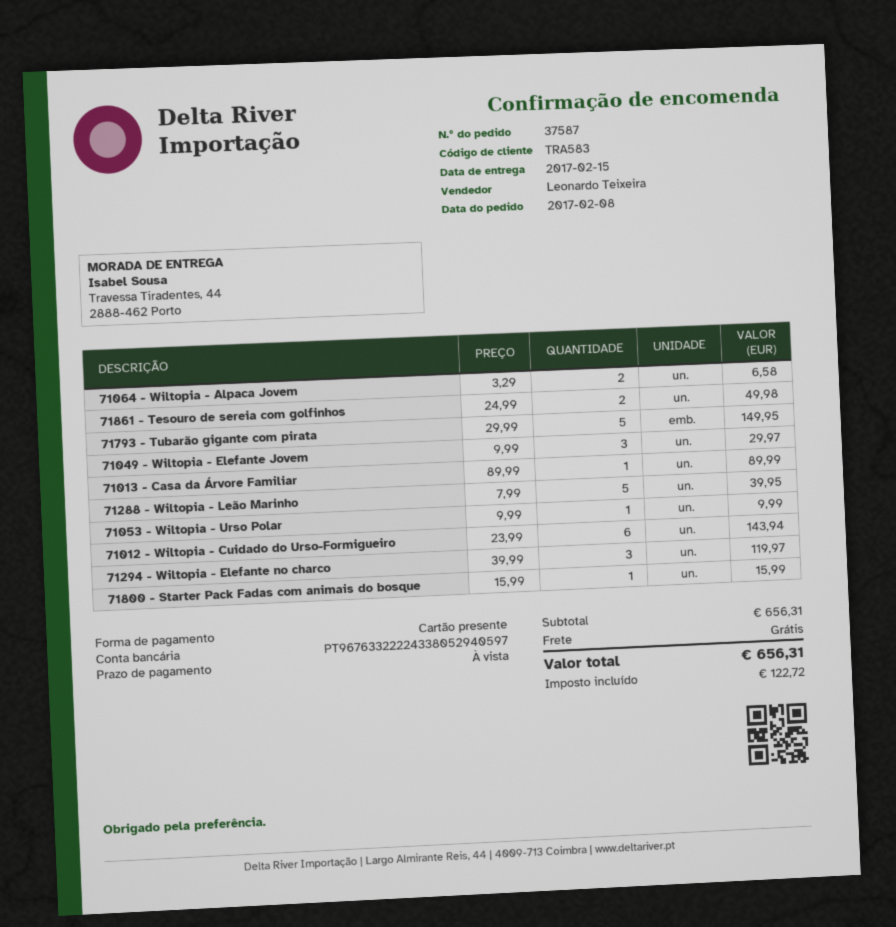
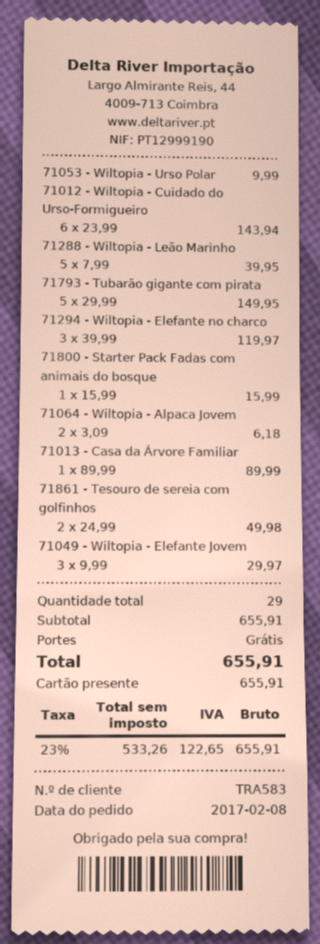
71064 - Wiltopia - Alpaca Jovem: 2 x 3.29 = 6.58 -> 2 x 3.09 = 6.18
subtotal: 656.31 -> 655.91
tax: 122.72 -> 122.65
total: 656.31 -> 655.91

